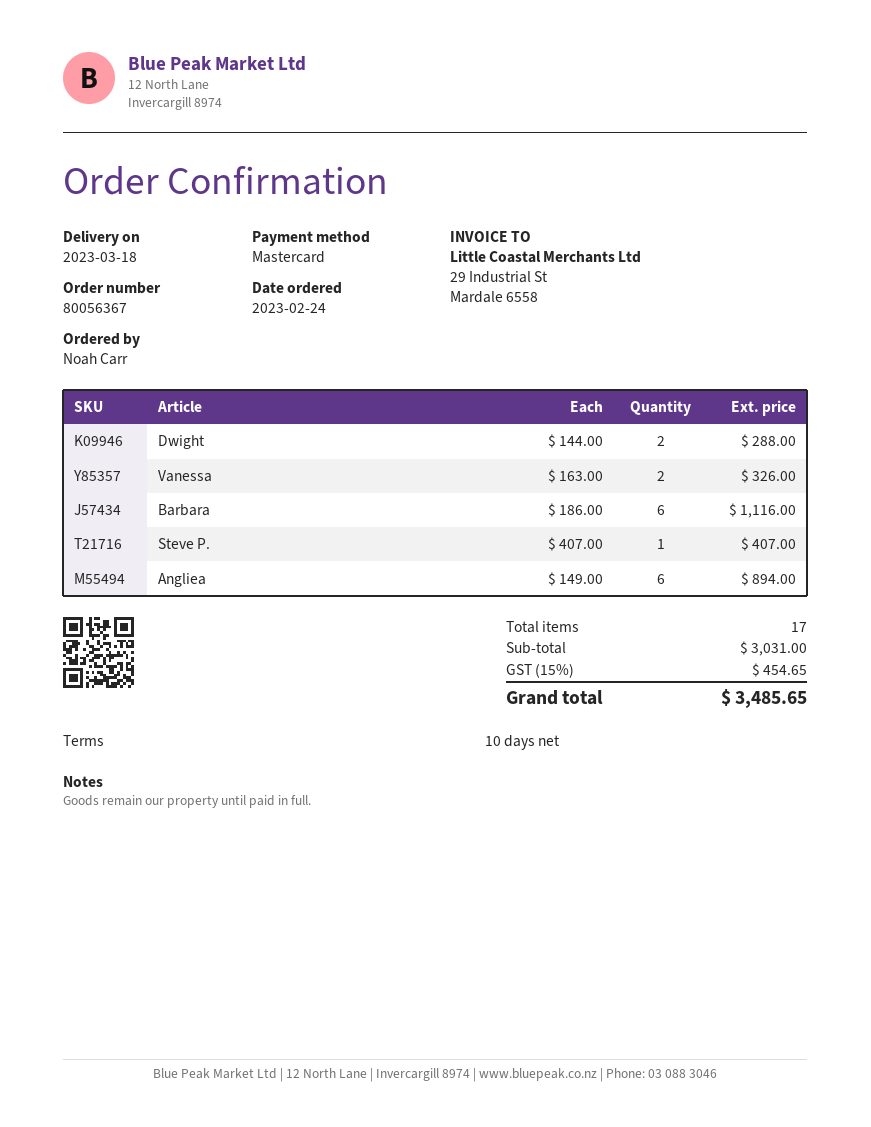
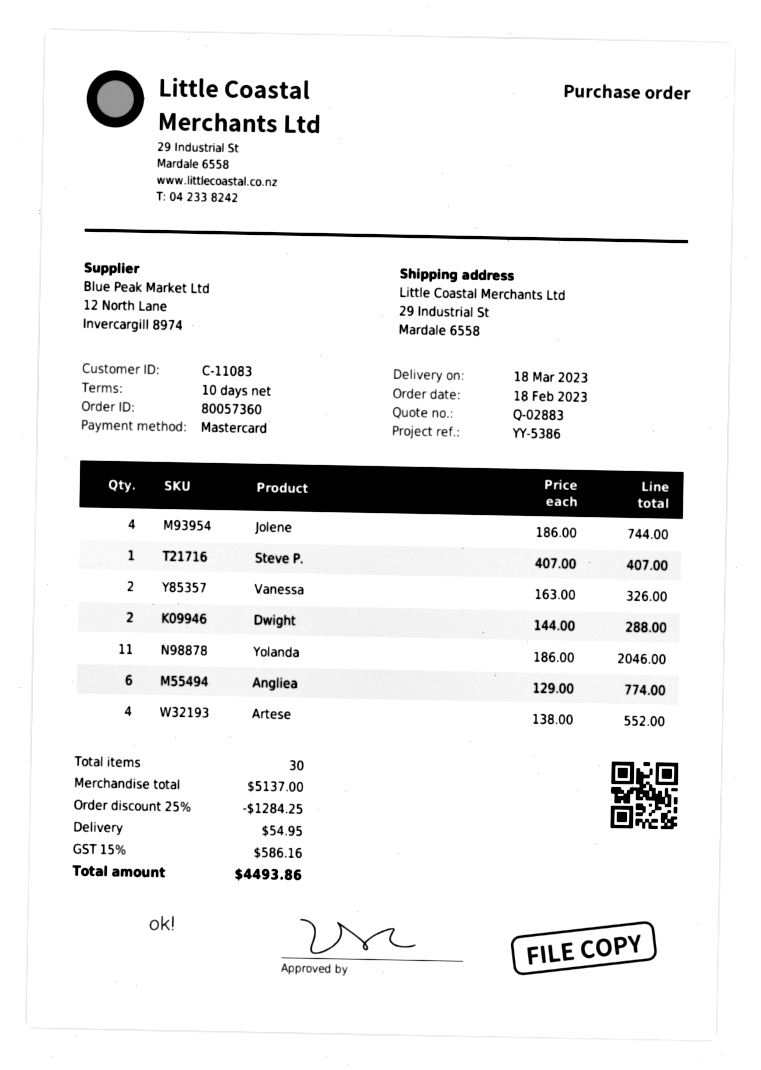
order number: 80056367 -> 80057360
order date: 2023-02-24 -> 2023-02-18
Barbara: 6 x 186.00 = 1116.00 -> none
Angliea: 6 x 149.00 = 894.00 -> 6 x 129.00 = 774.00
Jolene: none -> 4 x 186.00 = 744.00
Yolanda: none -> 11 x 186.00 = 2046.00
Artese: none -> 4 x 138.00 = 552.00
total quantity: 17 -> 30
subtotal: 3031.00 -> 5137.00
discount: none -> 25% = 1284.25
shipping: none -> 54.95
tax: 15% = 454.65 -> 15% = 586.16
total: 3485.65 -> 4493.86

